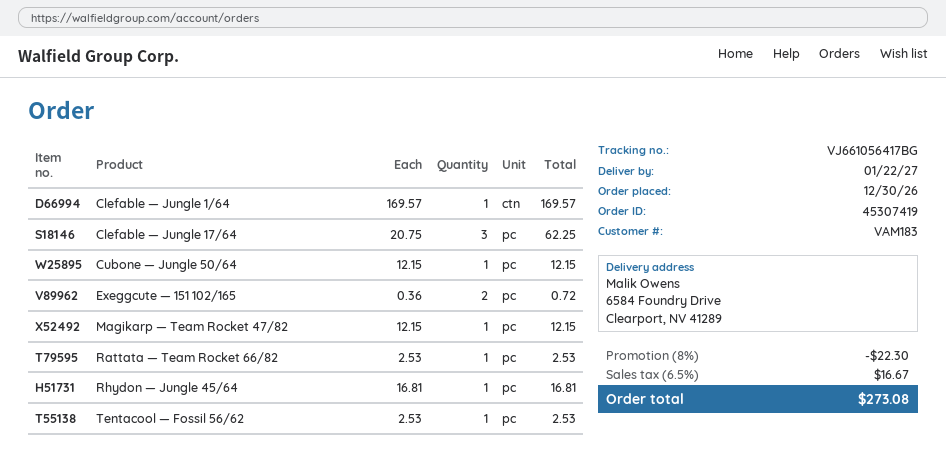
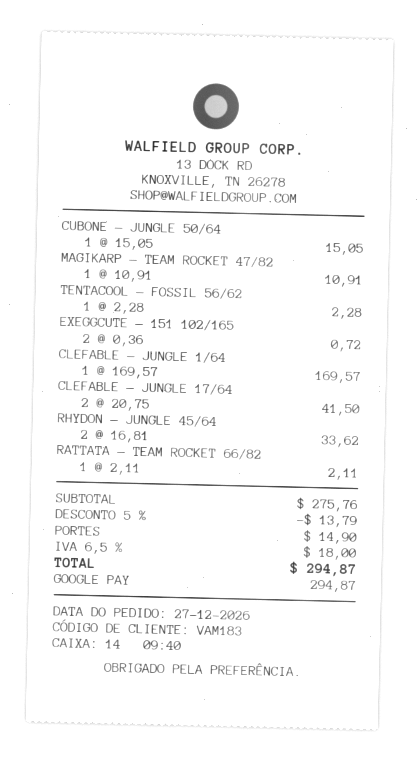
order date: 2026-12-30 -> 2026-12-27
Clefable — Jungle 17/64: 3 x 20.75 = 62.25 -> 2 x 20.75 = 41.50
Cubone — Jungle 50/64: 1 x 12.15 = 12.15 -> 1 x 15.05 = 15.05
Magikarp — Team Rocket 47/82: 1 x 12.15 = 12.15 -> 1 x 10.91 = 10.91
Rattata — Team Rocket 66/82: 1 x 2.53 = 2.53 -> 1 x 2.11 = 2.11
Rhydon — Jungle 45/64: 1 x 16.81 = 16.81 -> 2 x 16.81 = 33.62
Tentacool — Fossil 56/62: 1 x 2.53 = 2.53 -> 1 x 2.28 = 2.28
discount: 8% = 22.30 -> 5% = 13.79
shipping: none -> 14.90
tax: 6.5% = 16.67 -> 6.5% = 18.00
total: 273.08 -> 294.87

